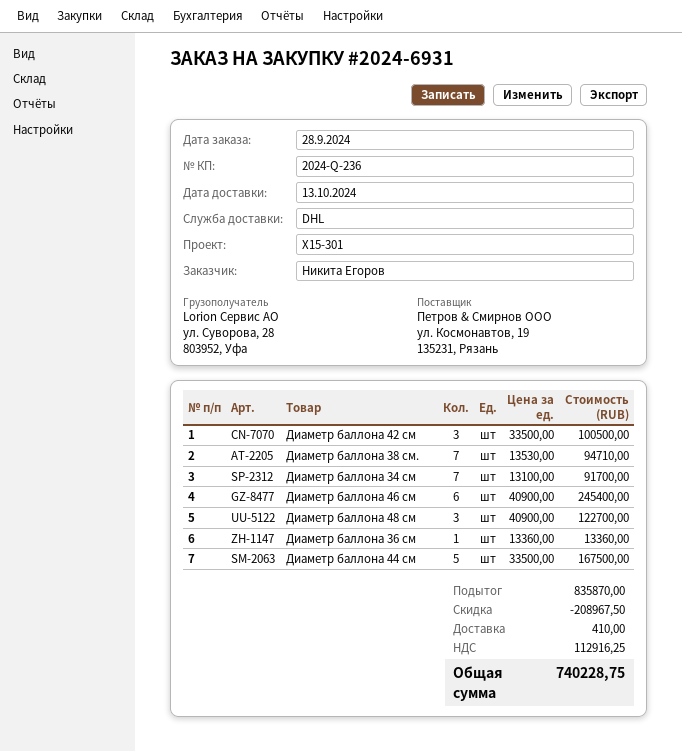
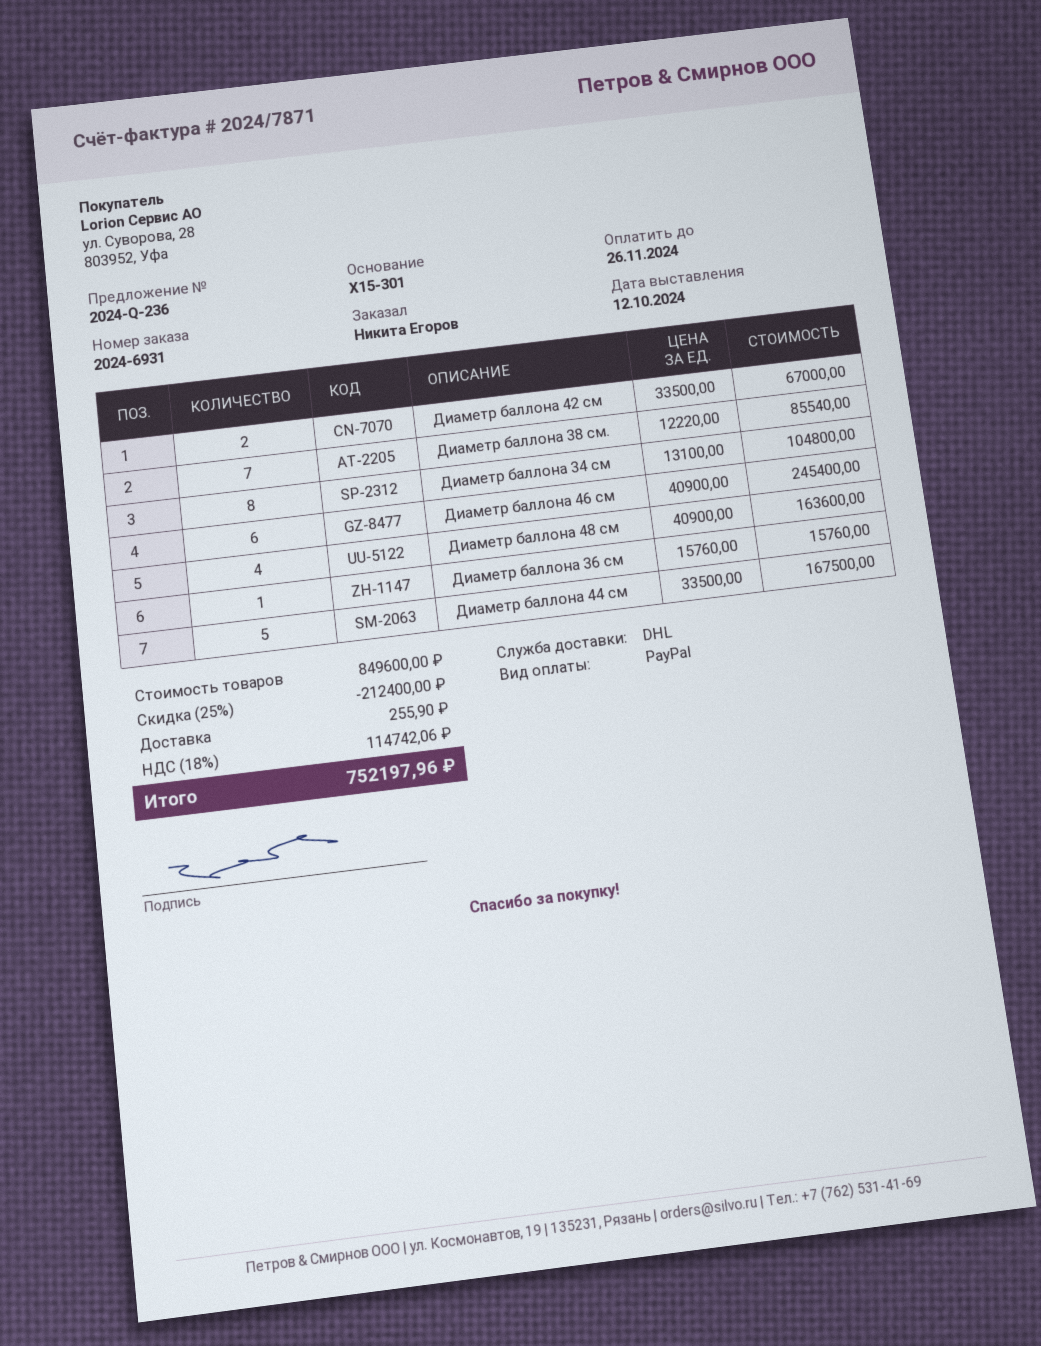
Диаметр баллона 42 см: 3 x 33500.00 = 100500.00 -> 2 x 33500.00 = 67000.00
Диаметр баллона 38 см.: 7 x 13530.00 = 94710.00 -> 7 x 12220.00 = 85540.00
Диаметр баллона 34 см: 7 x 13100.00 = 91700.00 -> 8 x 13100.00 = 104800.00
Диаметр баллона 48 см: 3 x 40900.00 = 122700.00 -> 4 x 40900.00 = 163600.00
Диаметр баллона 36 см: 1 x 13360.00 = 13360.00 -> 1 x 15760.00 = 15760.00
subtotal: 835870.00 -> 849600.00
discount: 208967.50 -> 212400.00
shipping: 410.00 -> 255.90
tax: 112916.25 -> 114742.06
total: 740228.75 -> 752197.96

